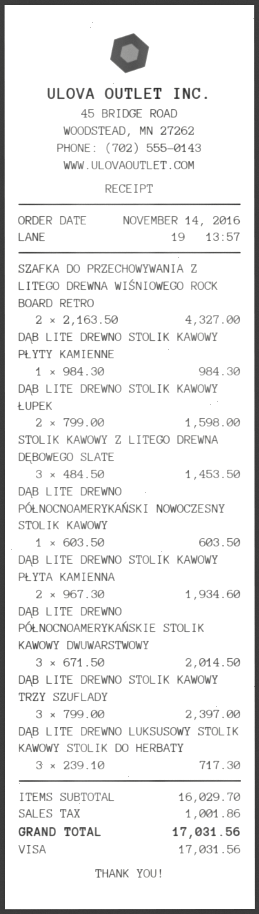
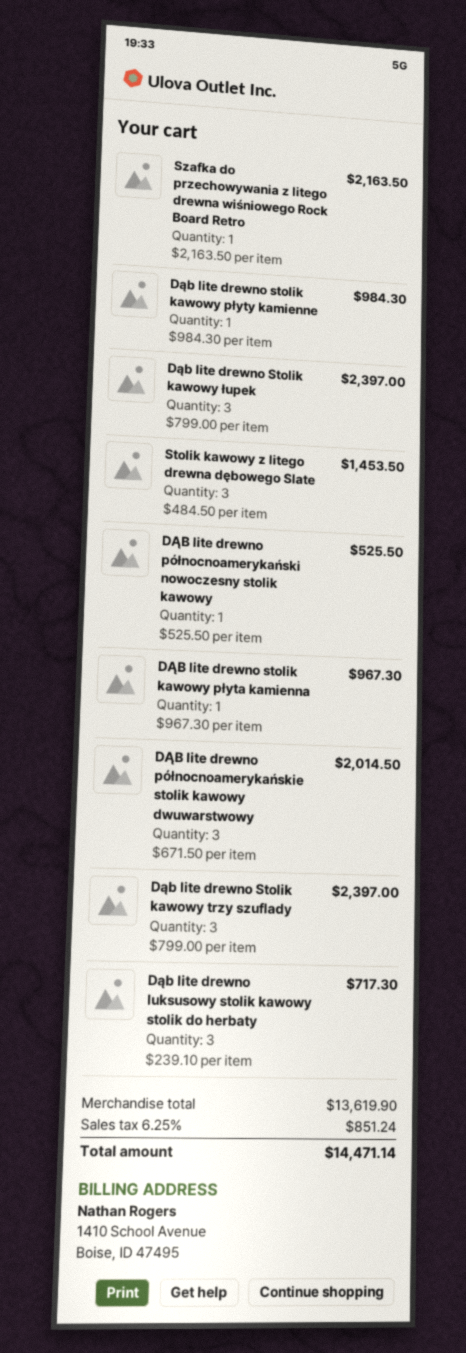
SZAFKA DO PRZECHOWYWANIA Z LITEGO DREWNA WIŚNIOWEGO ROCK BOARD RETRO: 2 x 2163.50 = 4327.00 -> 1 x 2163.50 = 2163.50
DĄB LITE DREWNO STOLIK KAWOWY ŁUPEK: 2 x 799.00 = 1598.00 -> 3 x 799.00 = 2397.00
DĄB LITE DREWNO PÓŁNOCNOAMERYKAŃSKI NOWOCZESNY STOLIK KAWOWY: 1 x 603.50 = 603.50 -> 1 x 525.50 = 525.50
DĄB LITE DREWNO STOLIK KAWOWY PŁYTA KAMIENNA: 2 x 967.30 = 1934.60 -> 1 x 967.30 = 967.30
subtotal: 16029.70 -> 13619.90
tax: 1001.86 -> 851.24
total: 17031.56 -> 14471.14

